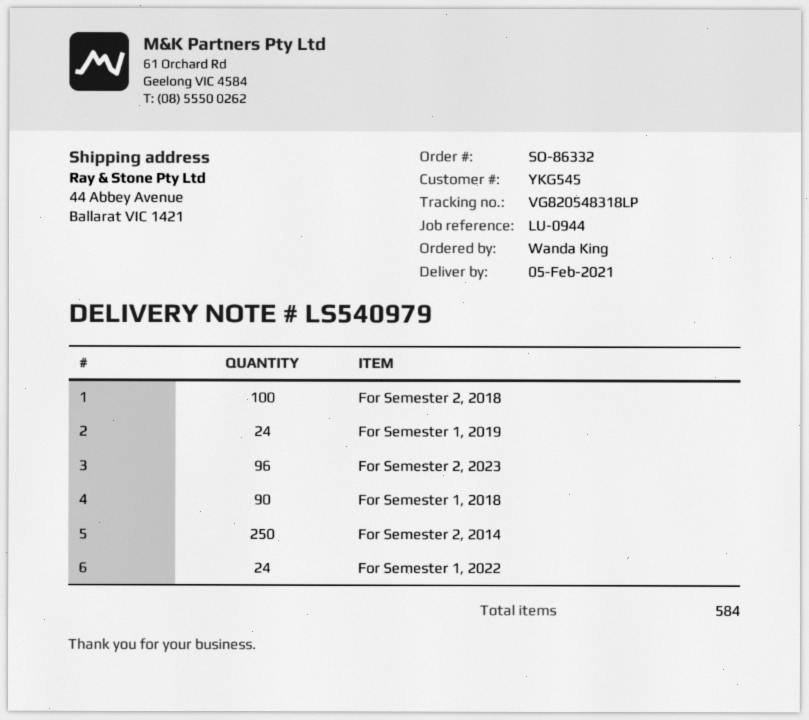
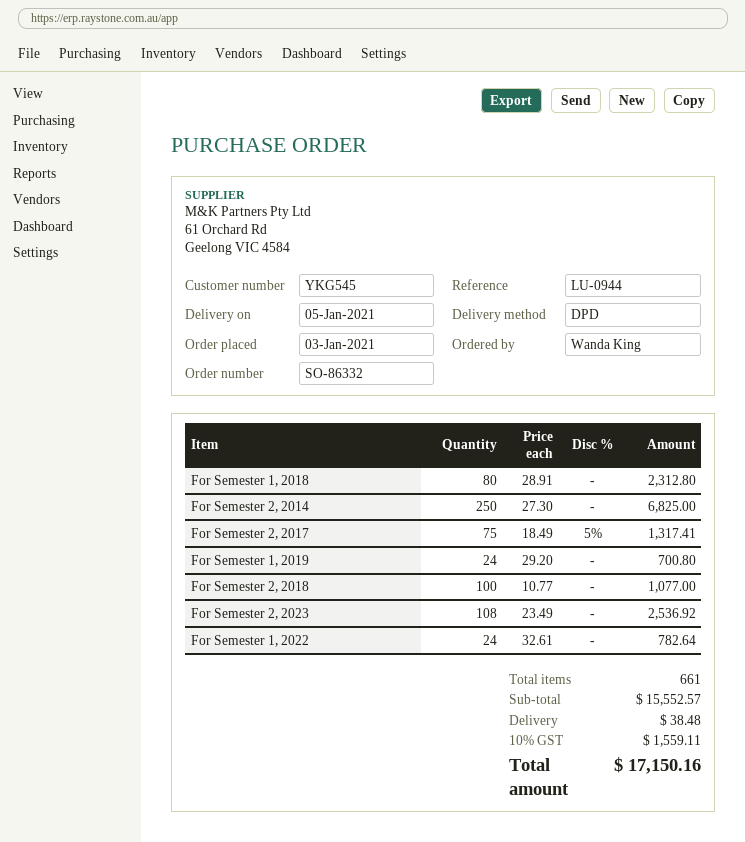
delivery date: 2021-02-05 -> 2021-01-05
For Semester 2, 2023: 96 -> 108
For Semester 1, 2018: 90 -> 80
For Semester 2, 2017: none -> 75
total quantity: 584 -> 661

